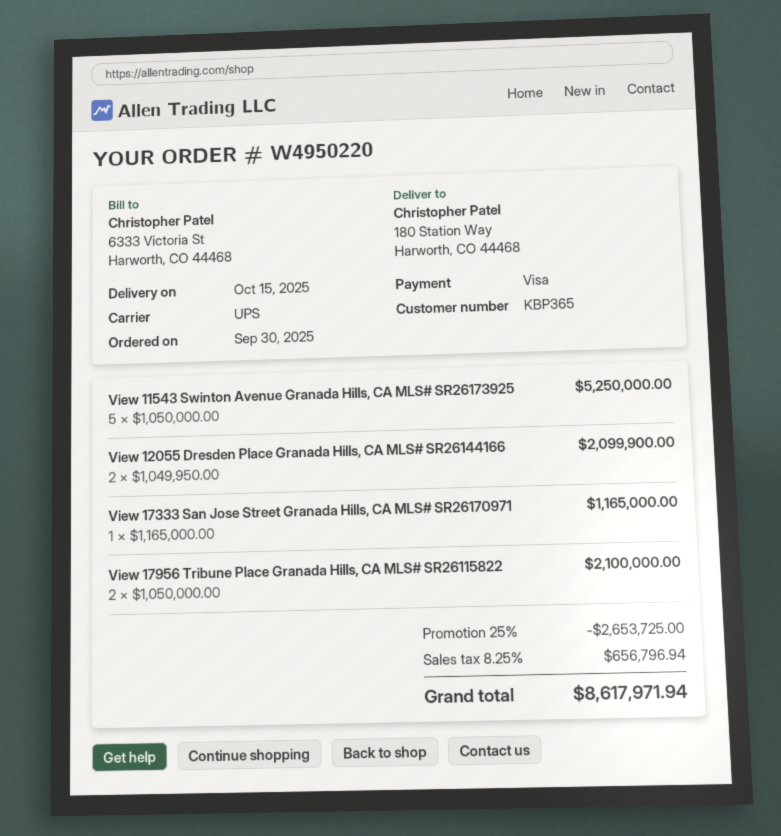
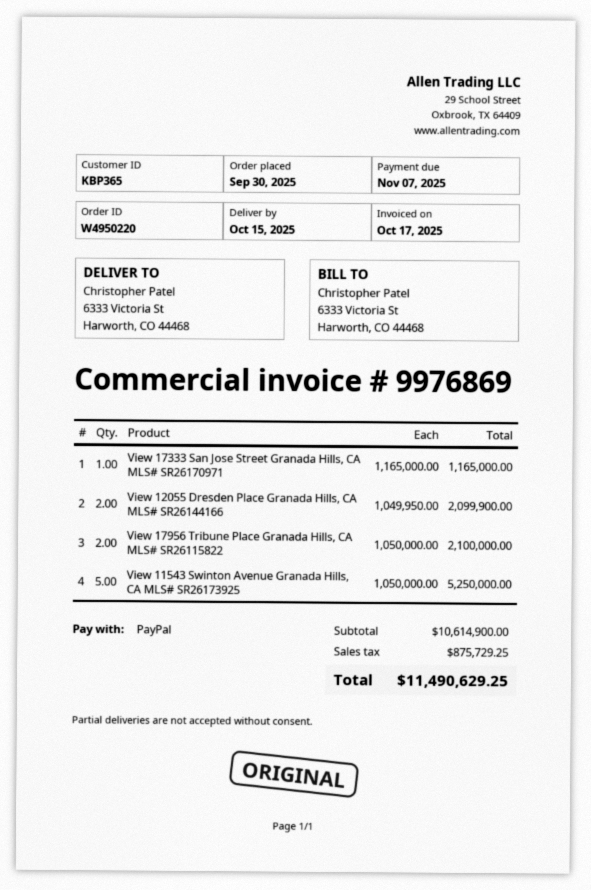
payment method: Visa -> PayPal
ship to: 180 Station Way, Harworth, CO 44468 -> 6333 Victoria St, Harworth, CO 44468
discount: 25% = 2653725.00 -> none
tax: 656796.94 -> 875729.25
total: 8617971.94 -> 11490629.25

